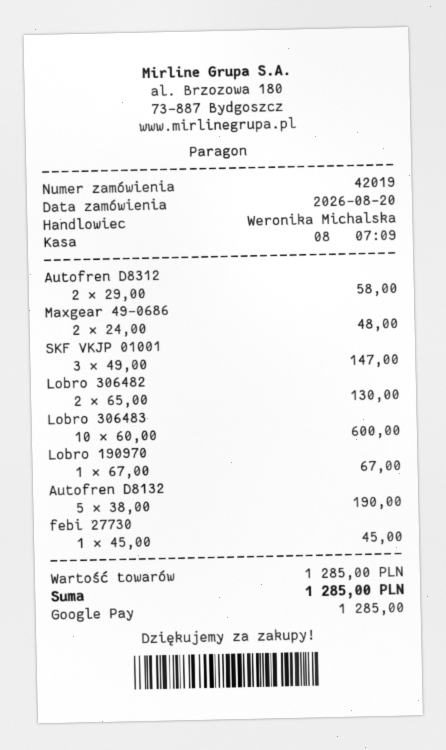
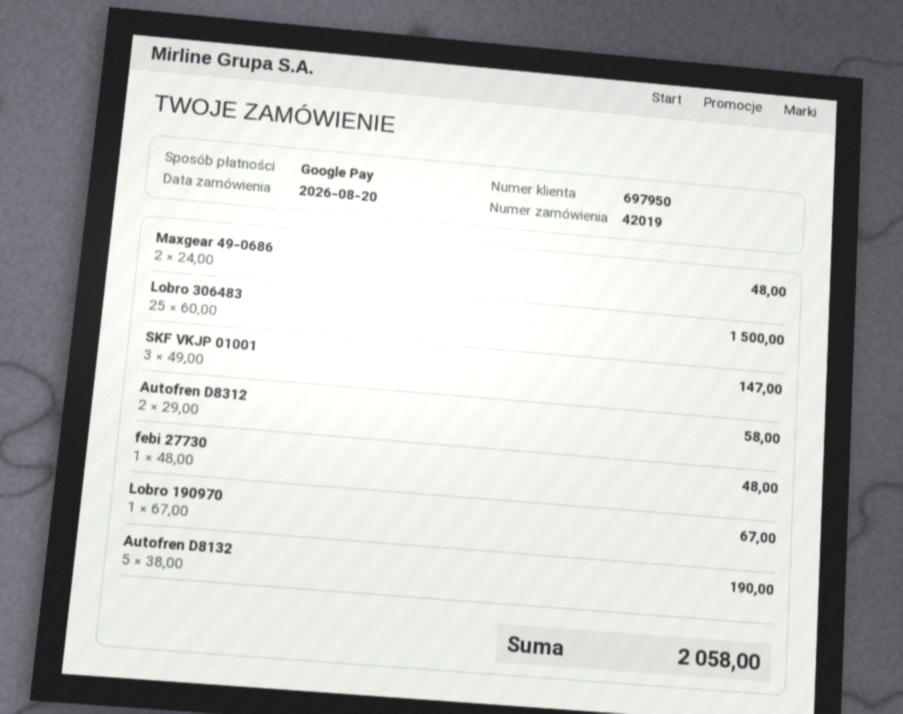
Lobro 306482: 2 x 65.00 = 130.00 -> none
Lobro 306483: 10 x 60.00 = 600.00 -> 25 x 60.00 = 1500.00
febi 27730: 1 x 45.00 = 45.00 -> 1 x 48.00 = 48.00
total: 1285.00 -> 2058.00

